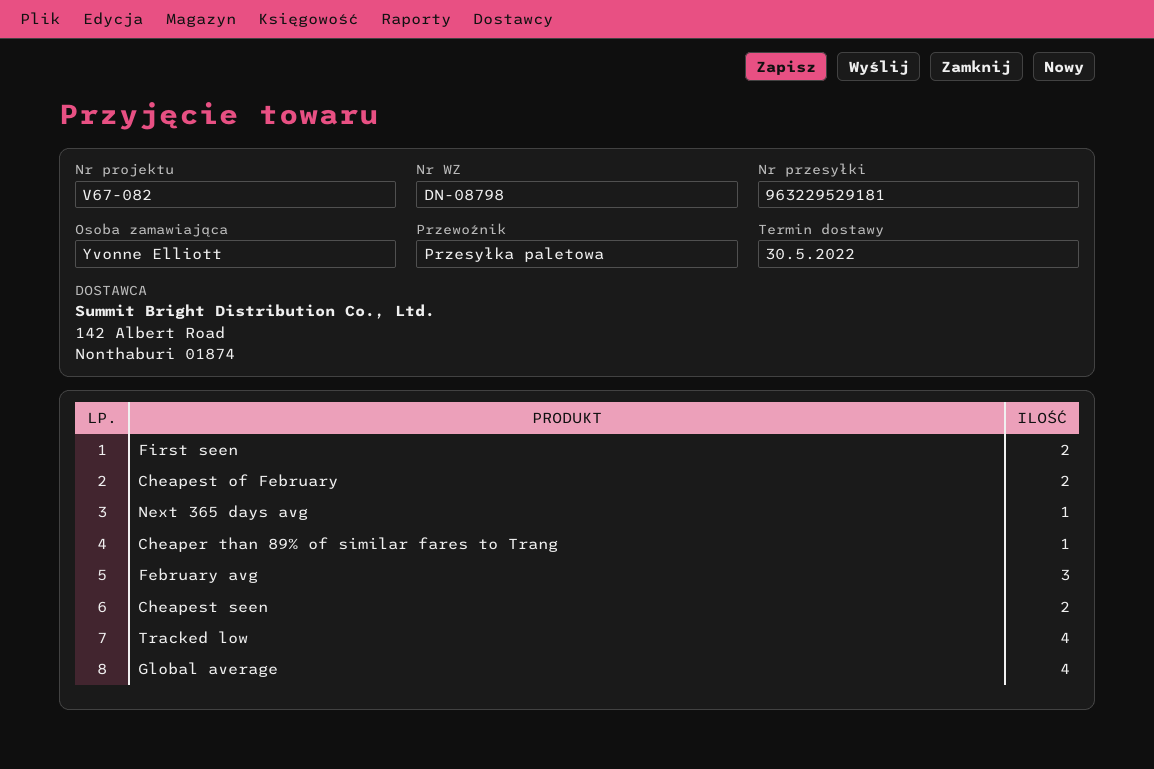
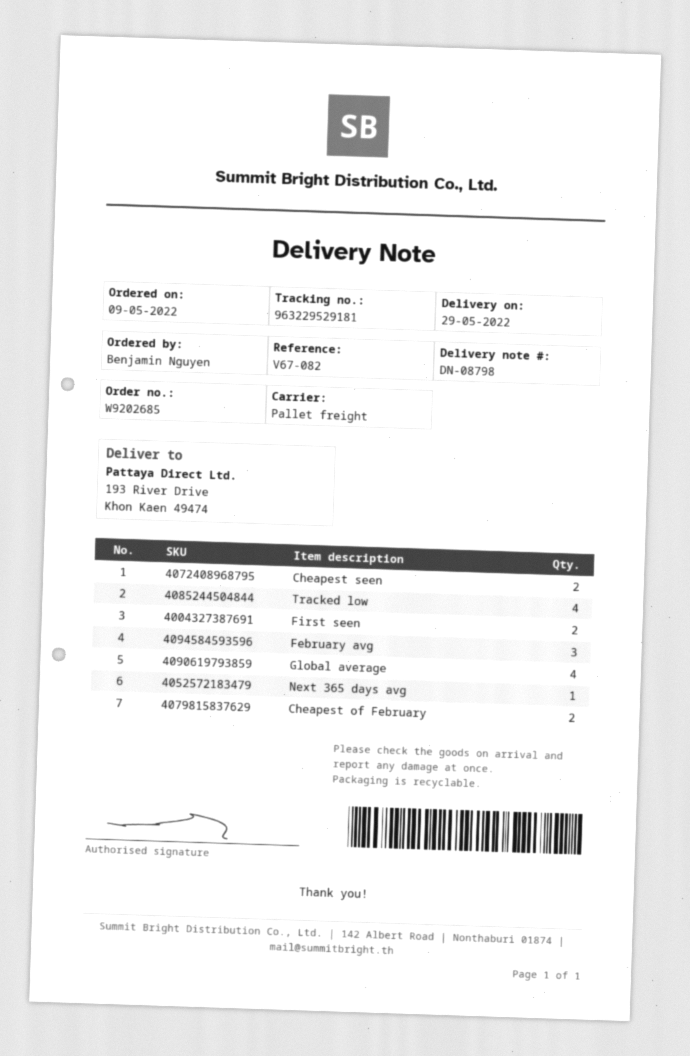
delivery date: 2022-05-30 -> 2022-05-29
ordered by: Yvonne Elliott -> Benjamin Nguyen
Cheaper than 89% of similar fares to Trang: 1 -> none

